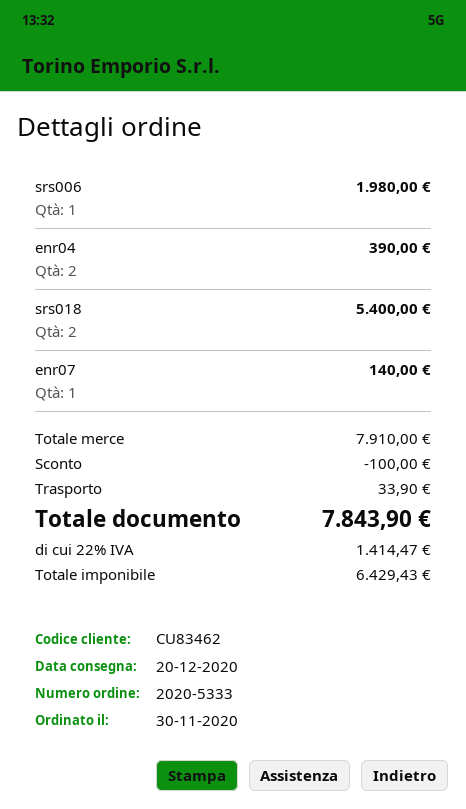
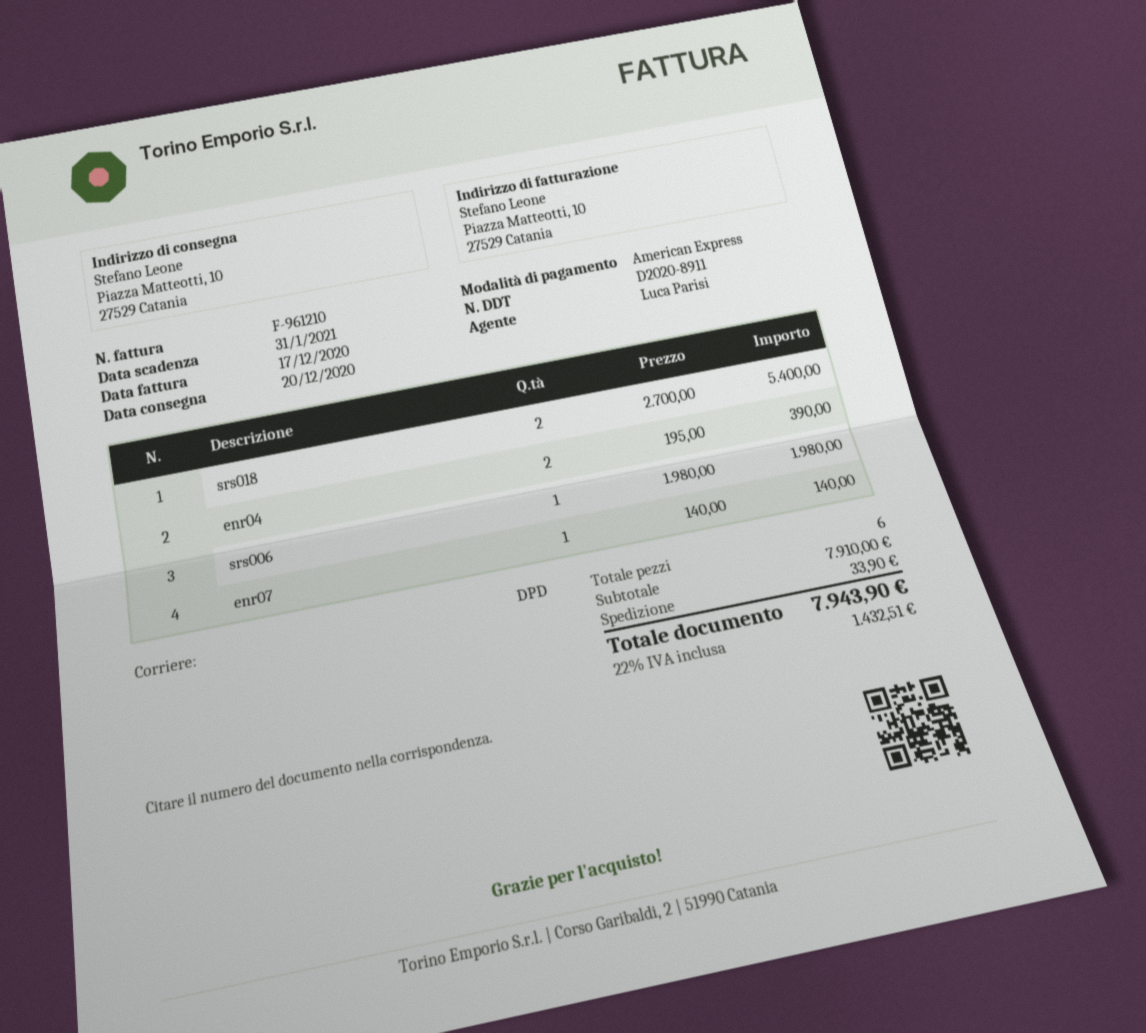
discount: 100.00 -> none
tax: 22% = 1414.47 -> 22% = 1432.51
total: 7843.90 -> 7943.90

